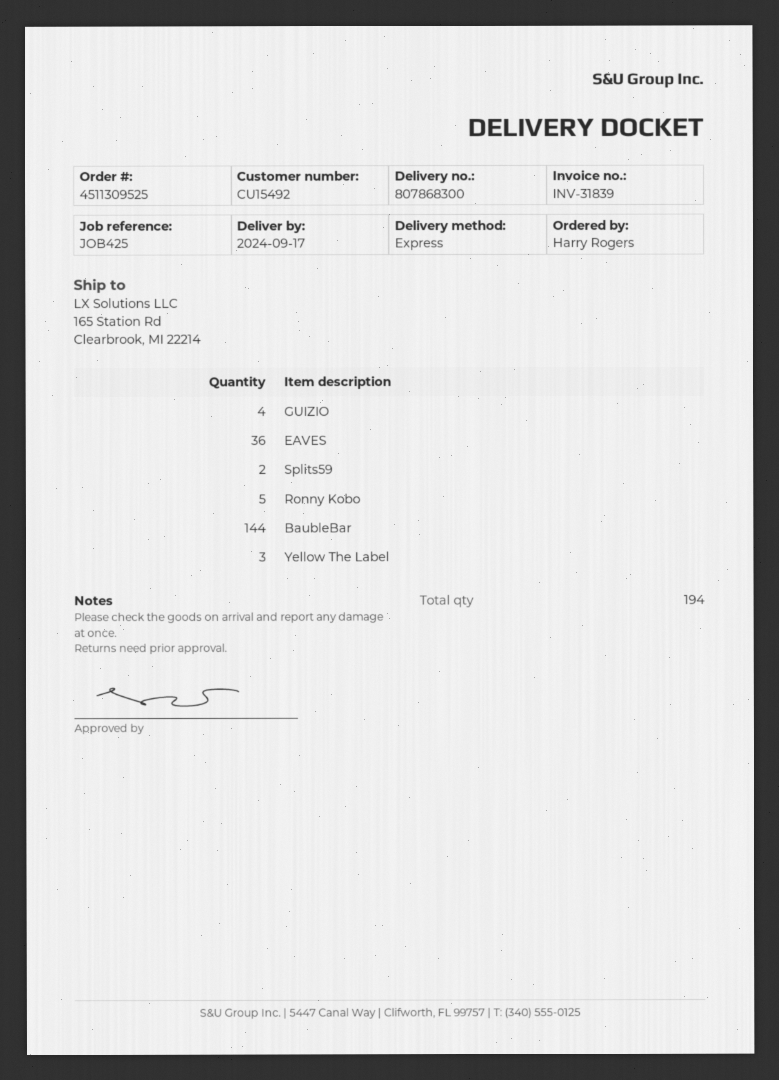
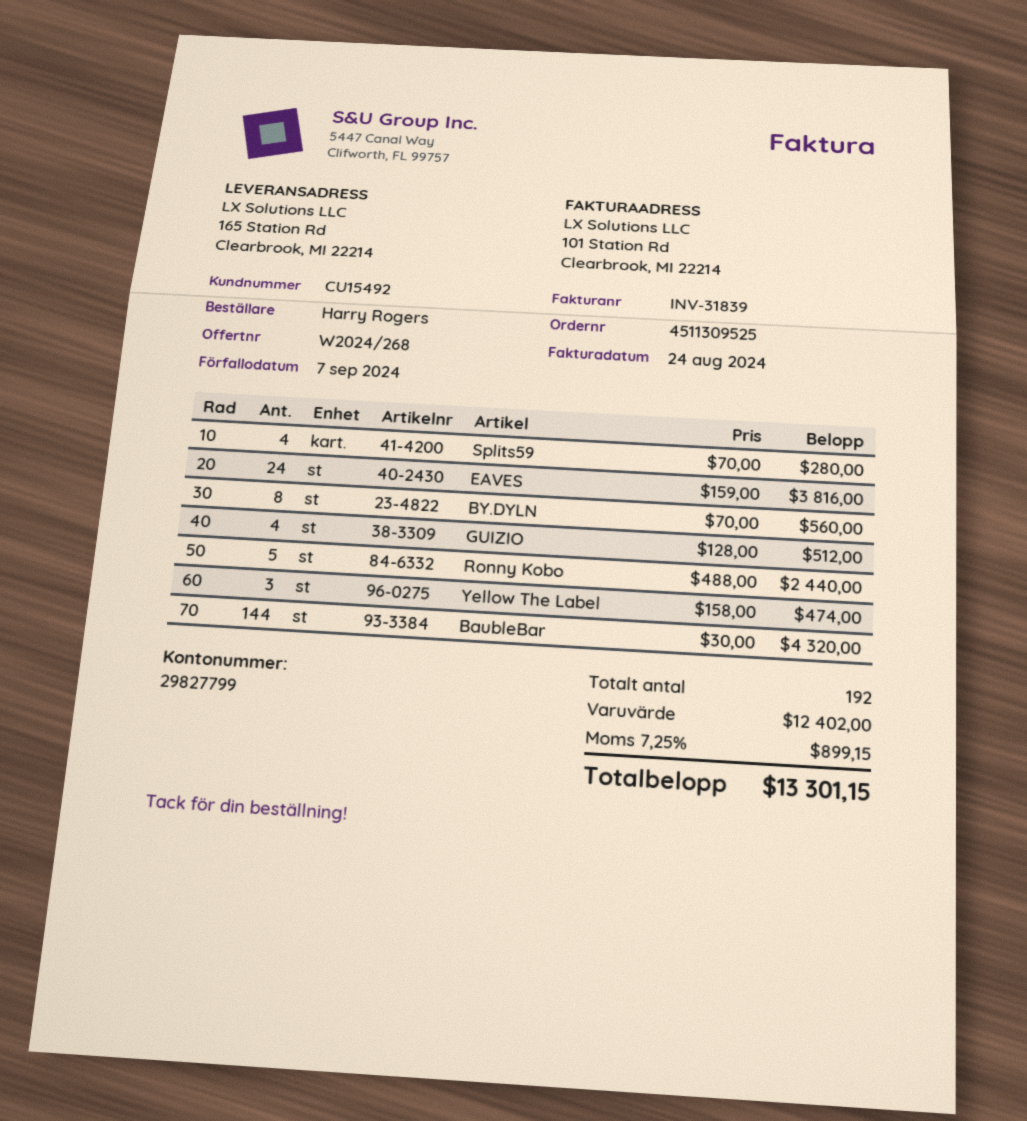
EAVES: 36 -> 24
Splits59: 2 -> 4
BY.DYLN: none -> 8
total quantity: 194 -> 192

